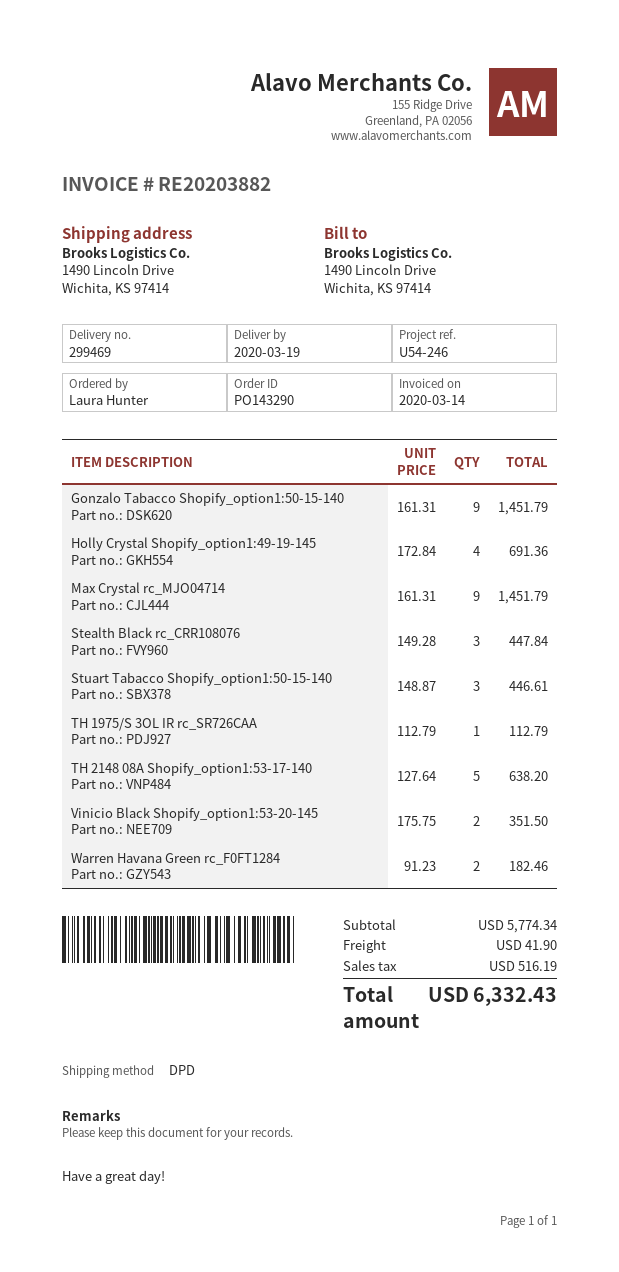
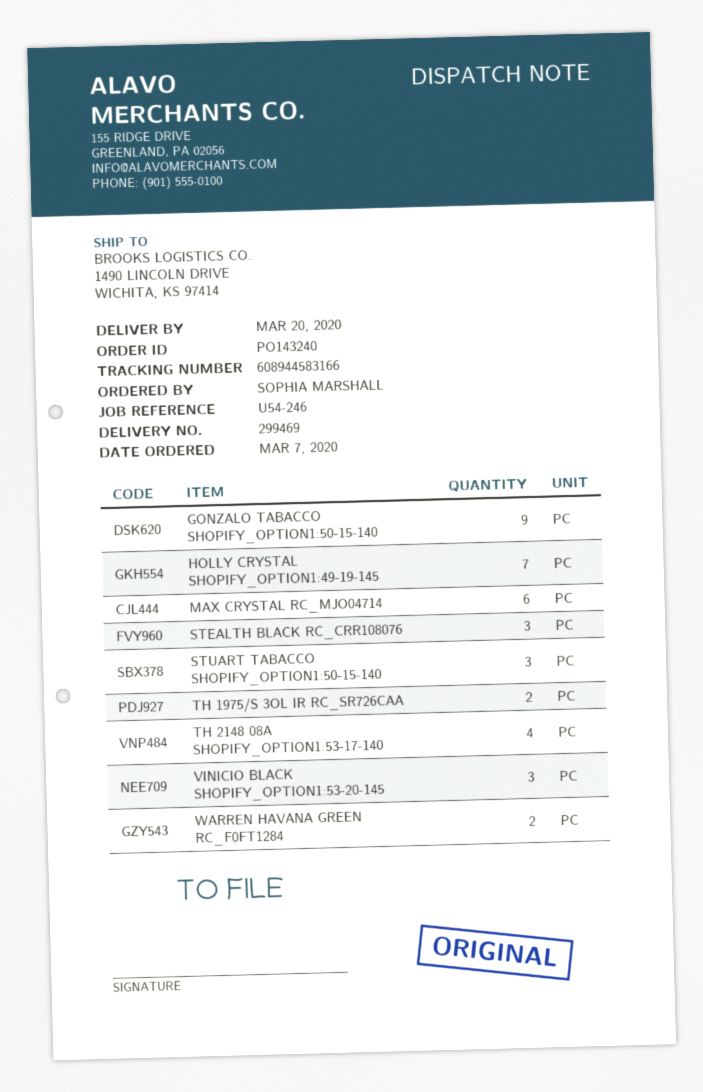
order number: PO143290 -> PO143240
delivery date: 2020-03-19 -> 2020-03-20
ordered by: Laura Hunter -> SOPHIA MARSHALL
Holly Crystal Shopify_option1:49-19-145: 4 -> 7
Max Crystal rc_MJO04714: 9 -> 6
TH 1975/S 3OL IR rc_SR726CAA: 1 -> 2
TH 2148 08A Shopify_option1:53-17-140: 5 -> 4
Vinicio Black Shopify_option1:53-20-145: 2 -> 3

